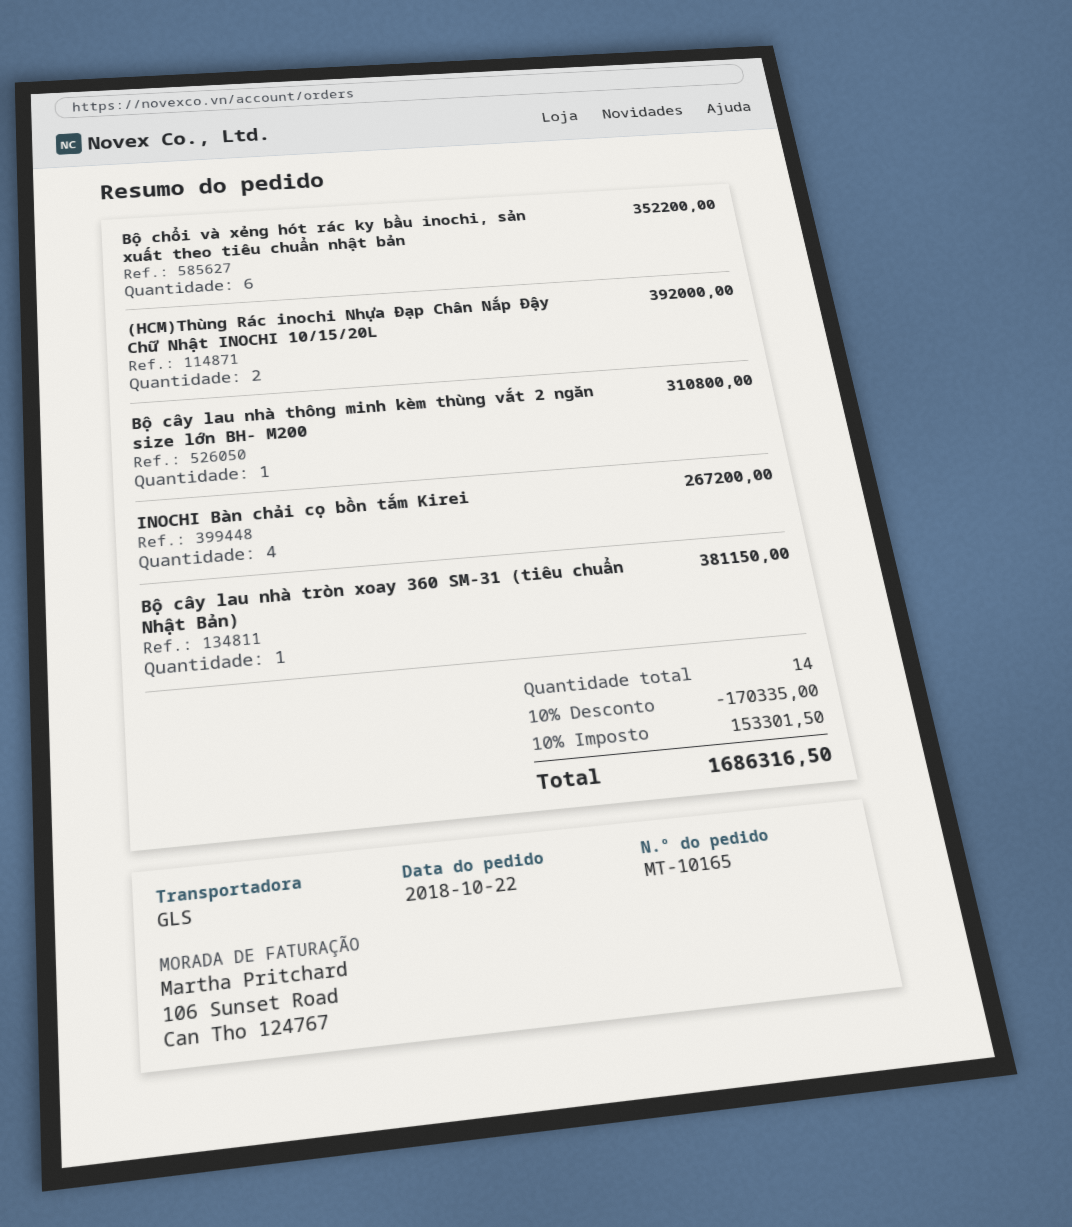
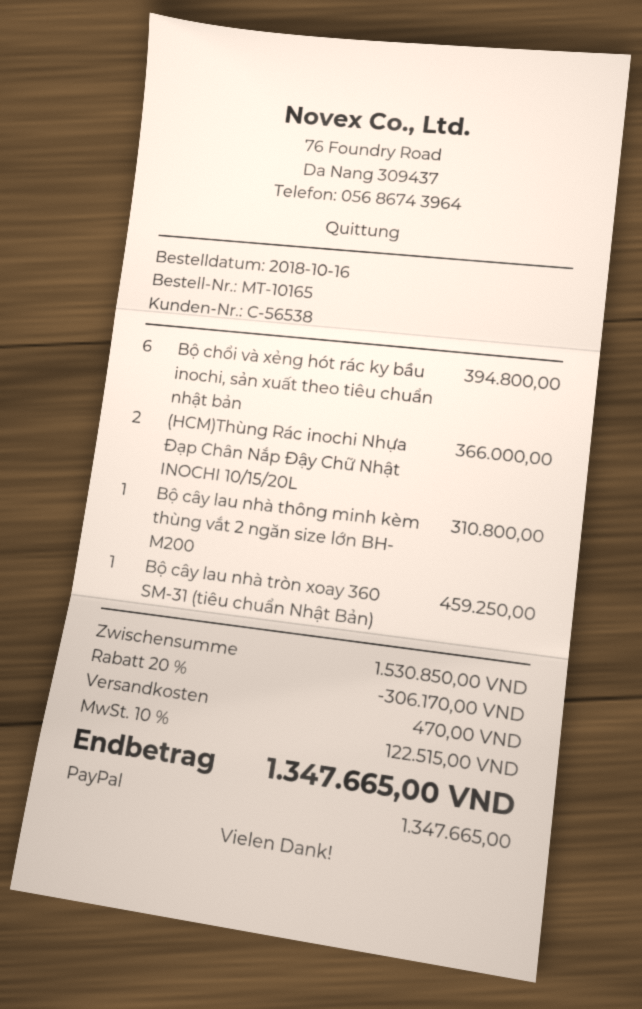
order date: 2018-10-22 -> 2018-10-16
Bộ chổi và xẻng hót rác ky bầu inochi, sản xuất theo tiêu chuẩn nhật bản: 6 for 352200.00 -> 6 for 394800.00
(HCM)Thùng Rác inochi Nhựa Đạp Chân Nắp Đậy Chữ Nhật INOCHI 10/15/20L: 2 for 392000.00 -> 2 for 366000.00
INOCHI Bàn chải cọ bồn tắm Kirei: 4 for 267200.00 -> none
Bộ cây lau nhà tròn xoay 360 SM-31 (tiêu chuẩn Nhật Bản): 1 for 381150.00 -> 1 for 459250.00
discount: 10% = 170335.00 -> 20% = 306170.00
shipping: none -> 470.00
tax: 10% = 153301.50 -> 10% = 122515.00
total: 1686316.50 -> 1347665.00

